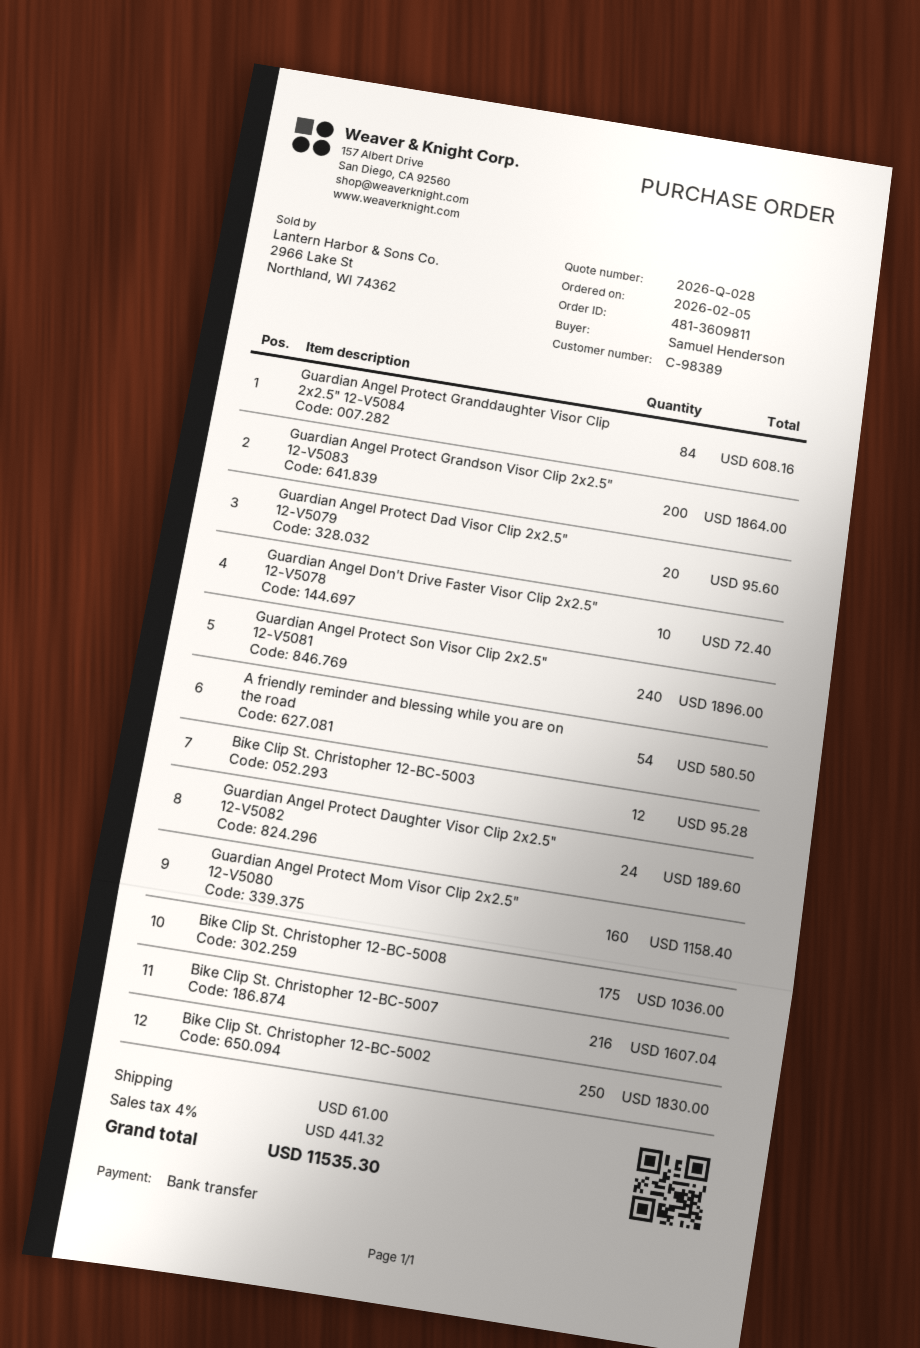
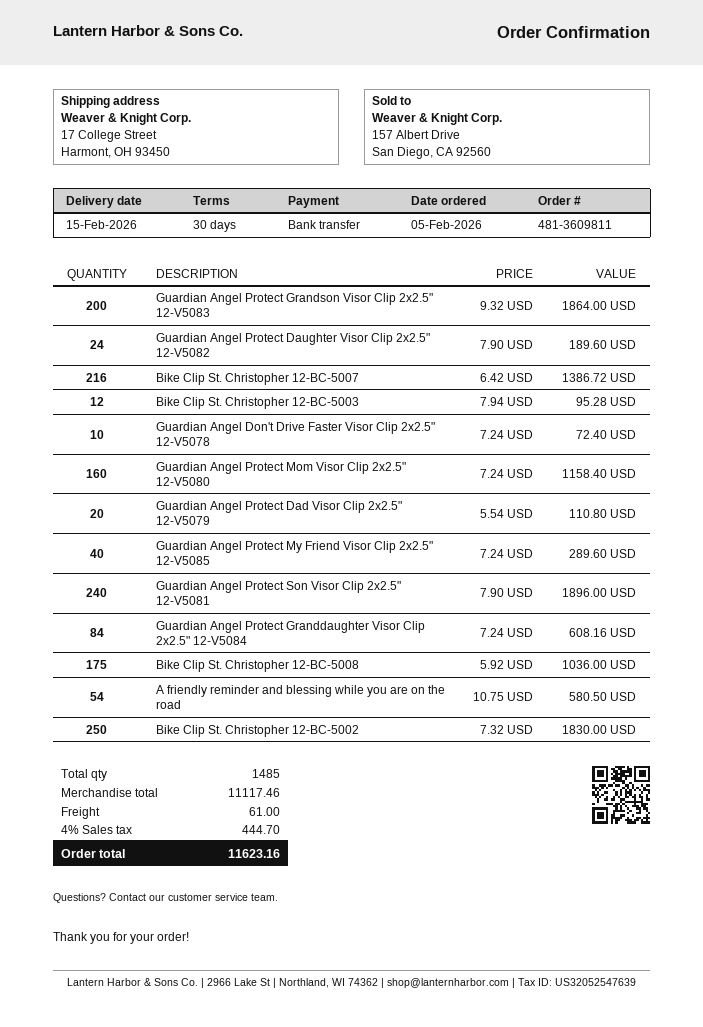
Guardian Angel Protect Dad Visor Clip 2x2.5" 12-V5079: 20 for 95.60 -> 20 for 110.80
Bike Clip St. Christopher 12-BC-5007: 216 for 1607.04 -> 216 for 1386.72
Guardian Angel Protect My Friend Visor Clip 2x2.5" 12-V5085: none -> 40 for 289.60
tax: 4% = 441.32 -> 4% = 444.70
total: 11535.30 -> 11623.16

